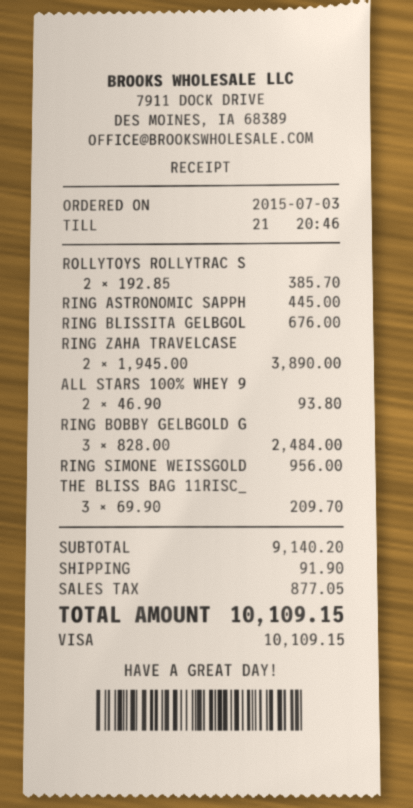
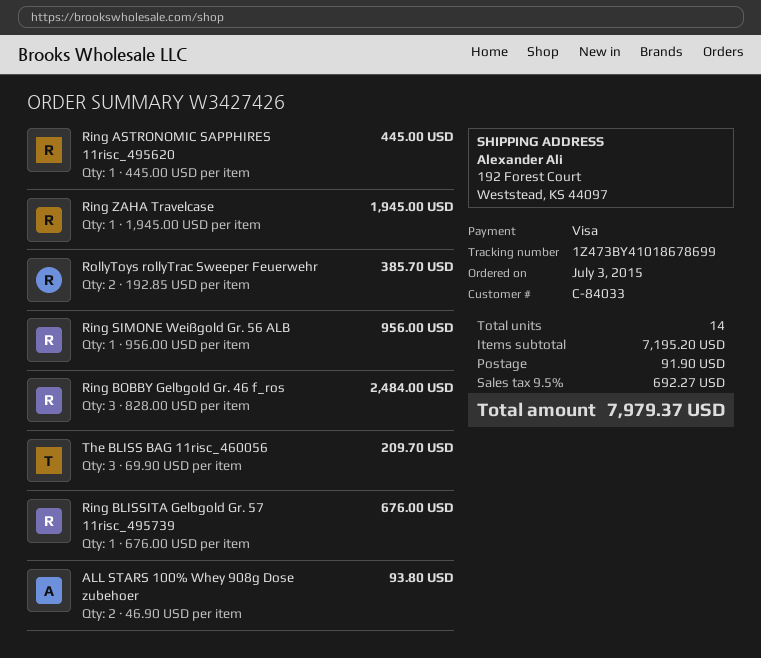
RING ZAHA TRAVELCASE: 2 x 1945.00 = 3890.00 -> 1 x 1945.00 = 1945.00
subtotal: 9140.20 -> 7195.20
tax: 877.05 -> 692.27
total: 10109.15 -> 7979.37

